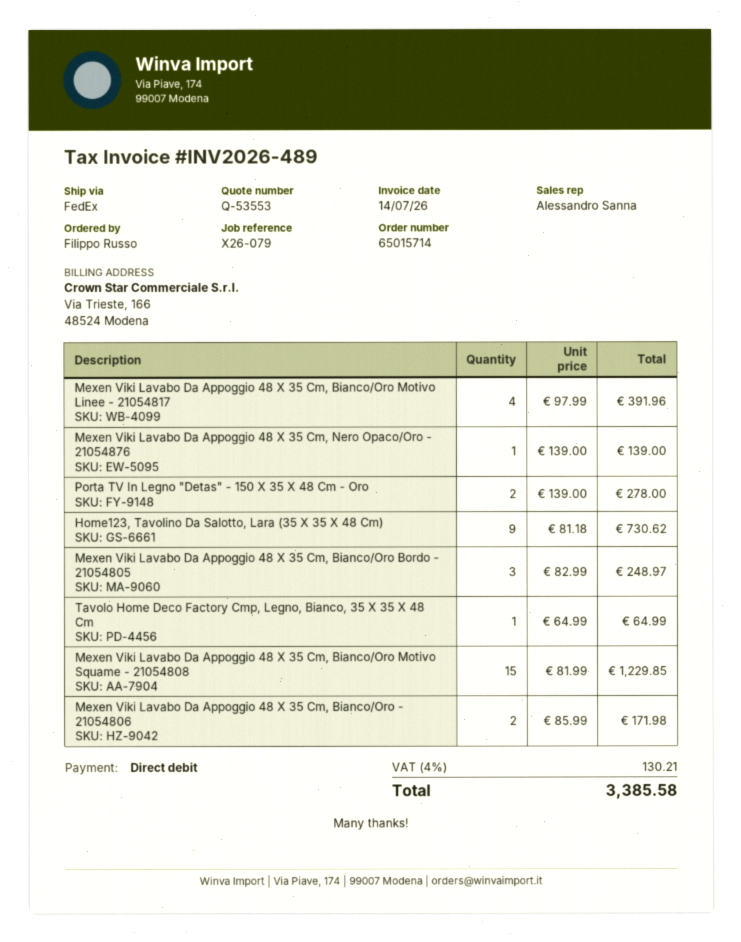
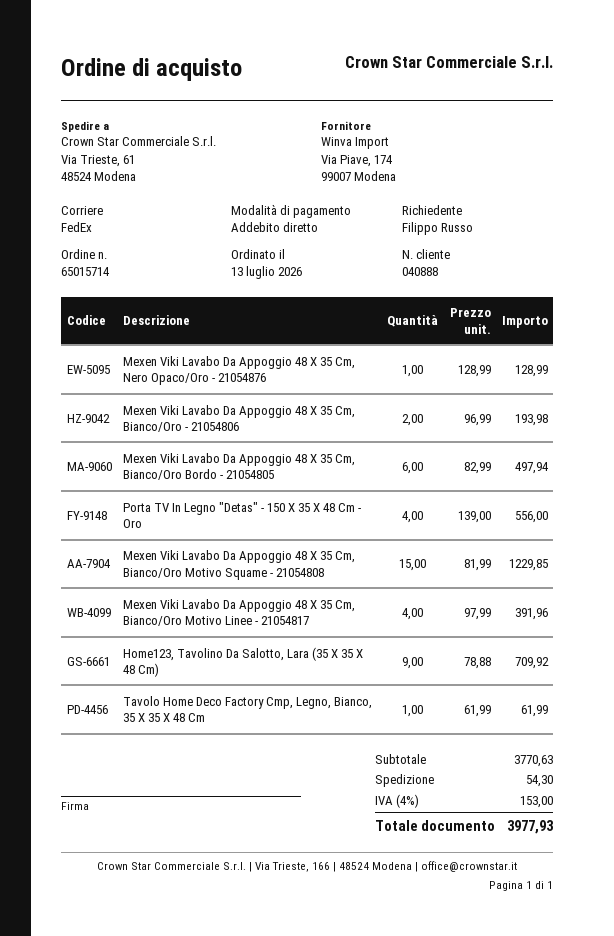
Mexen Viki Lavabo Da Appoggio 48 X 35 Cm, Nero Opaco/Oro - 21054876: 1 x 139.00 = 139.00 -> 1 x 128.99 = 128.99
Porta TV In Legno "Detas" - 150 X 35 X 48 Cm - Oro: 2 x 139.00 = 278.00 -> 4 x 139.00 = 556.00
Home123, Tavolino Da Salotto, Lara (35 X 35 X 48 Cm): 9 x 81.18 = 730.62 -> 9 x 78.88 = 709.92
Mexen Viki Lavabo Da Appoggio 48 X 35 Cm, Bianco/Oro Bordo - 21054805: 3 x 82.99 = 248.97 -> 6 x 82.99 = 497.94
Tavolo Home Deco Factory Cmp, Legno, Bianco, 35 X 35 X 48 Cm: 1 x 64.99 = 64.99 -> 1 x 61.99 = 61.99
Mexen Viki Lavabo Da Appoggio 48 X 35 Cm, Bianco/Oro - 21054806: 2 x 85.99 = 171.98 -> 2 x 96.99 = 193.98
shipping: none -> 54.30
tax: 4% = 130.21 -> 4% = 153.00
total: 3385.58 -> 3977.93

